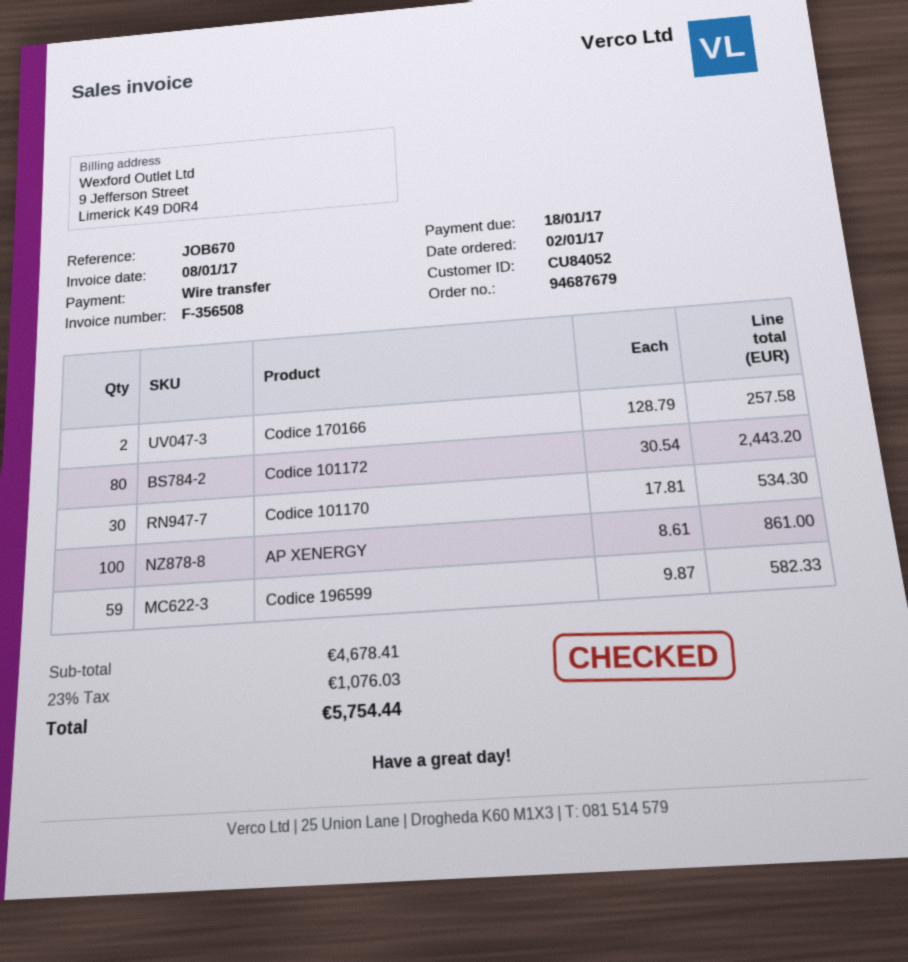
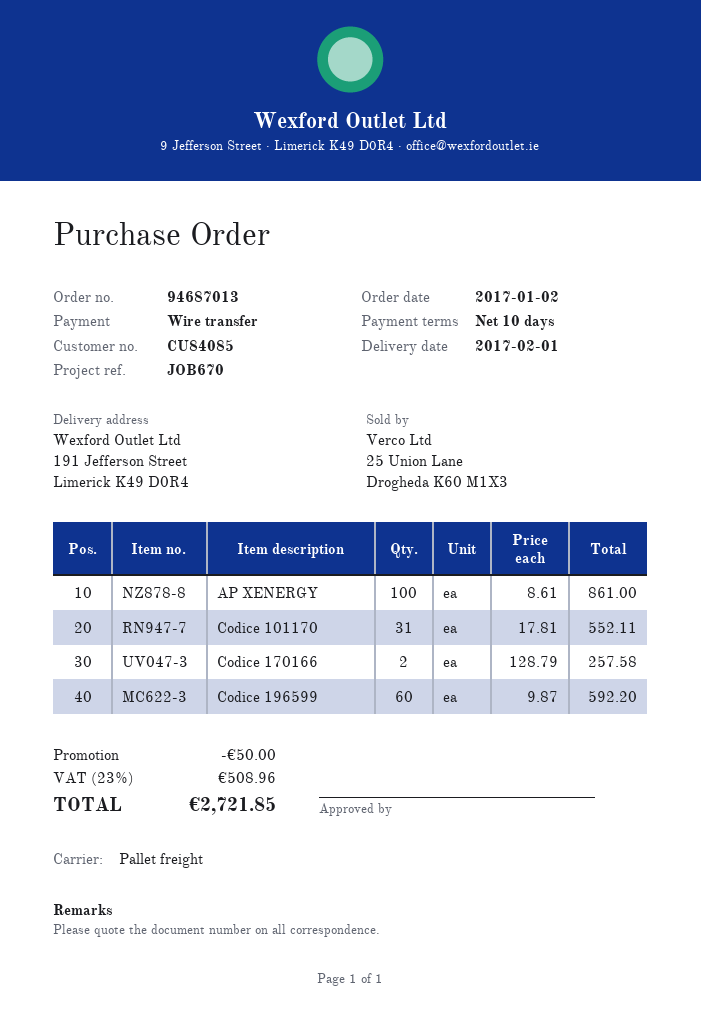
order number: 94687679 -> 94687013
customer number: CU84052 -> CU84085
Codice 101172: 80 x 30.54 = 2443.20 -> none
Codice 101170: 30 x 17.81 = 534.30 -> 31 x 17.81 = 552.11
Codice 196599: 59 x 9.87 = 582.33 -> 60 x 9.87 = 592.20
discount: none -> 50.00
tax: 23% = 1076.03 -> 23% = 508.96
total: 5754.44 -> 2721.85

